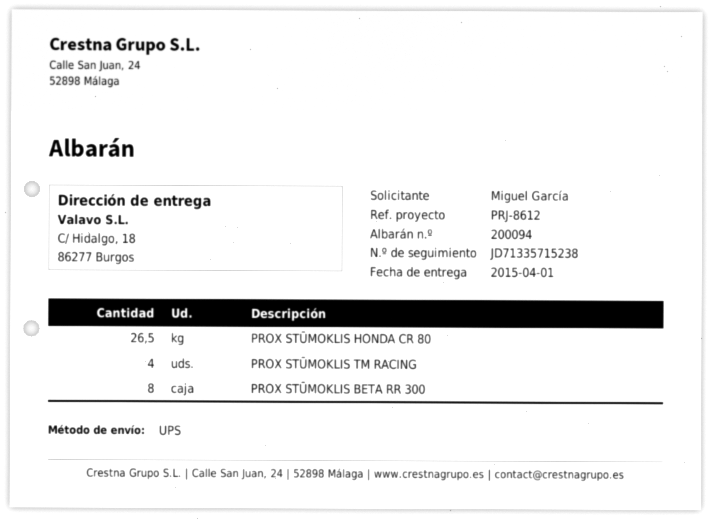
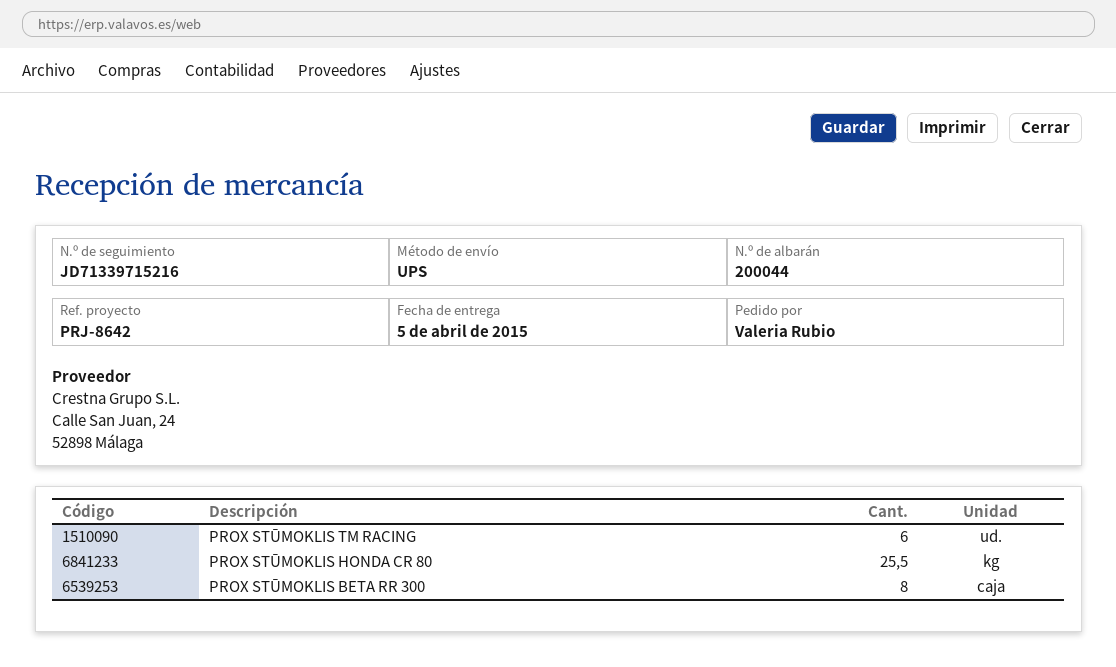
delivery note number: 200094 -> 200044
delivery date: 2015-04-01 -> 2015-04-05
reference: PRJ-8612 -> PRJ-8642
ordered by: Miguel García -> Valeria Rubio
tracking number: JD71335715238 -> JD71339715216
PROX STŪMOKLIS HONDA CR 80: 26.5 -> 25.5
PROX STŪMOKLIS TM RACING: 4 -> 6

